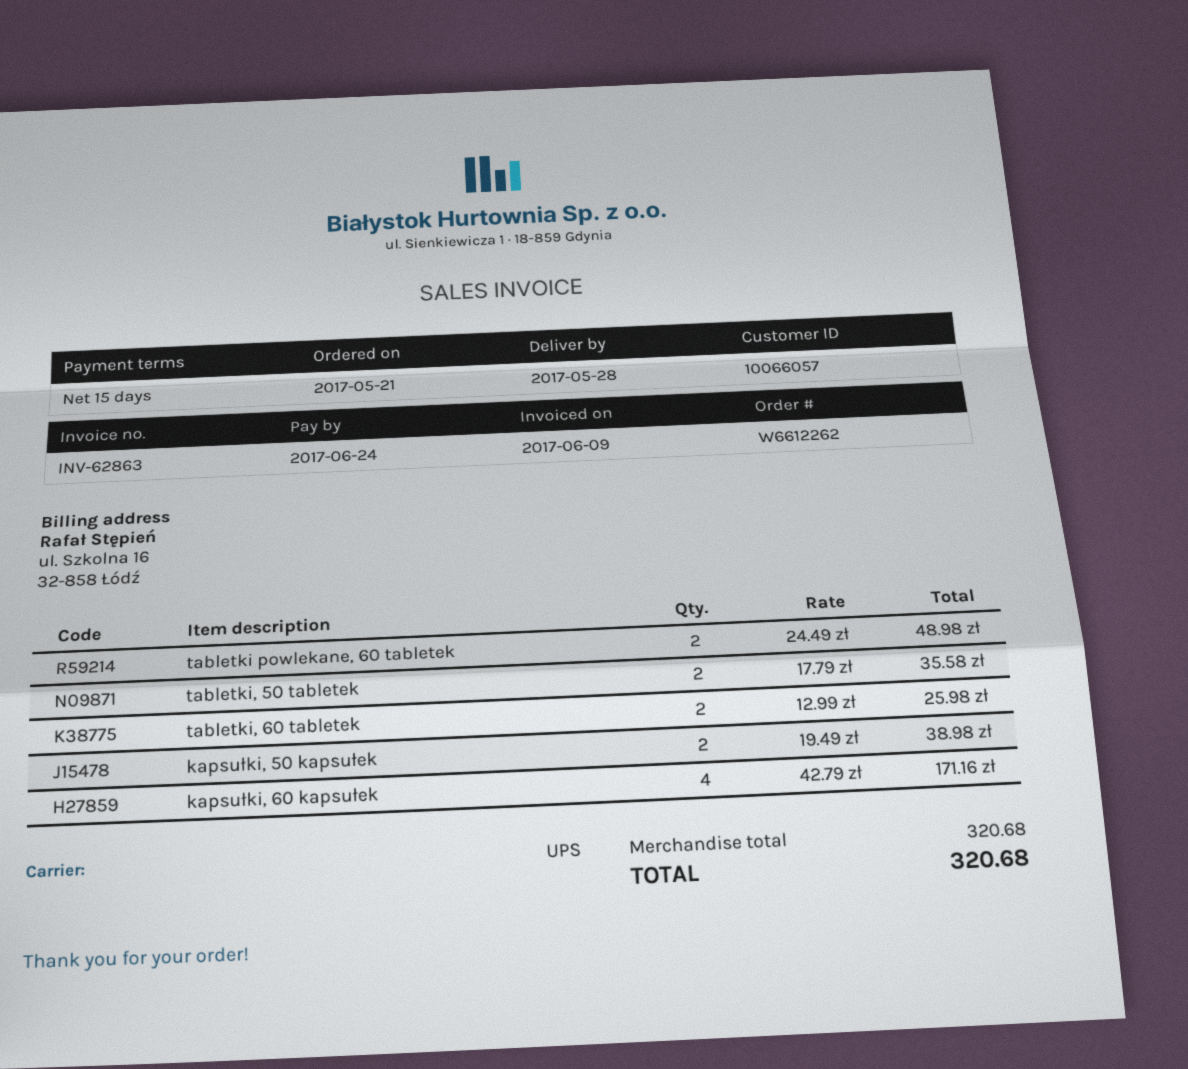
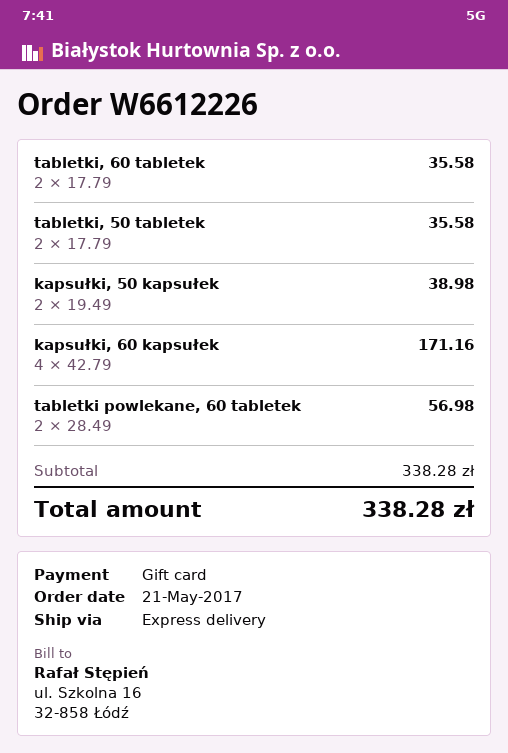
order number: W6612262 -> W6612226
shipping method: UPS -> express
tabletki powlekane, 60 tabletek: 2 x 24.49 = 48.98 -> 2 x 28.49 = 56.98
tabletki, 60 tabletek: 2 x 12.99 = 25.98 -> 2 x 17.79 = 35.58
subtotal: 320.68 -> 338.28
total: 320.68 -> 338.28

